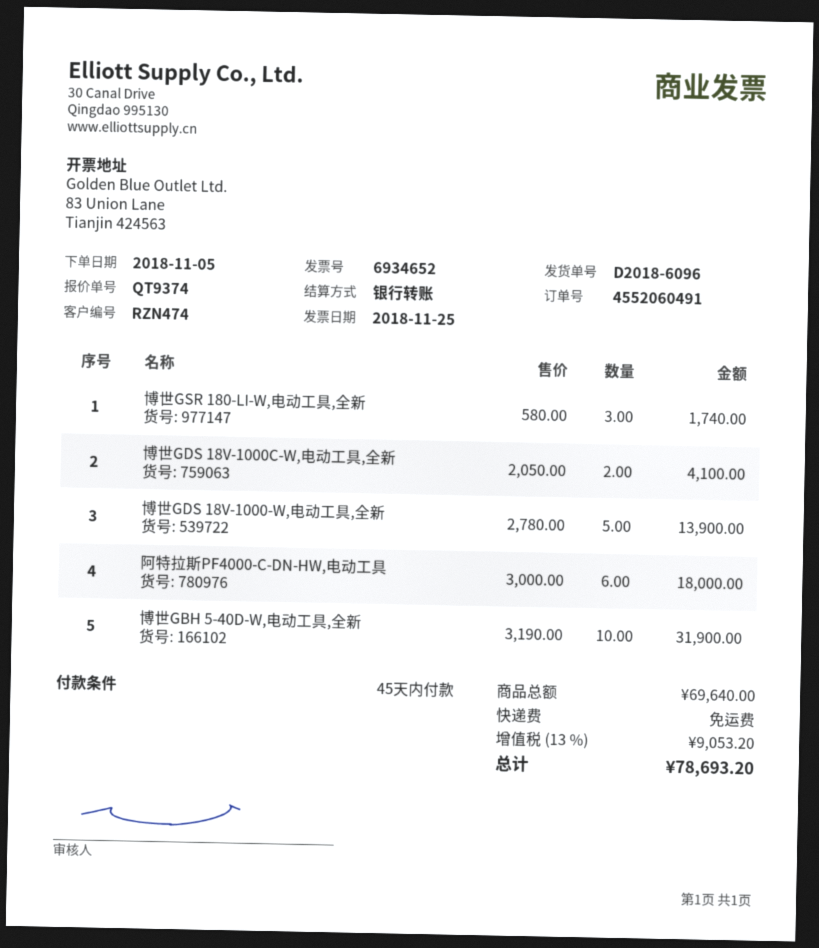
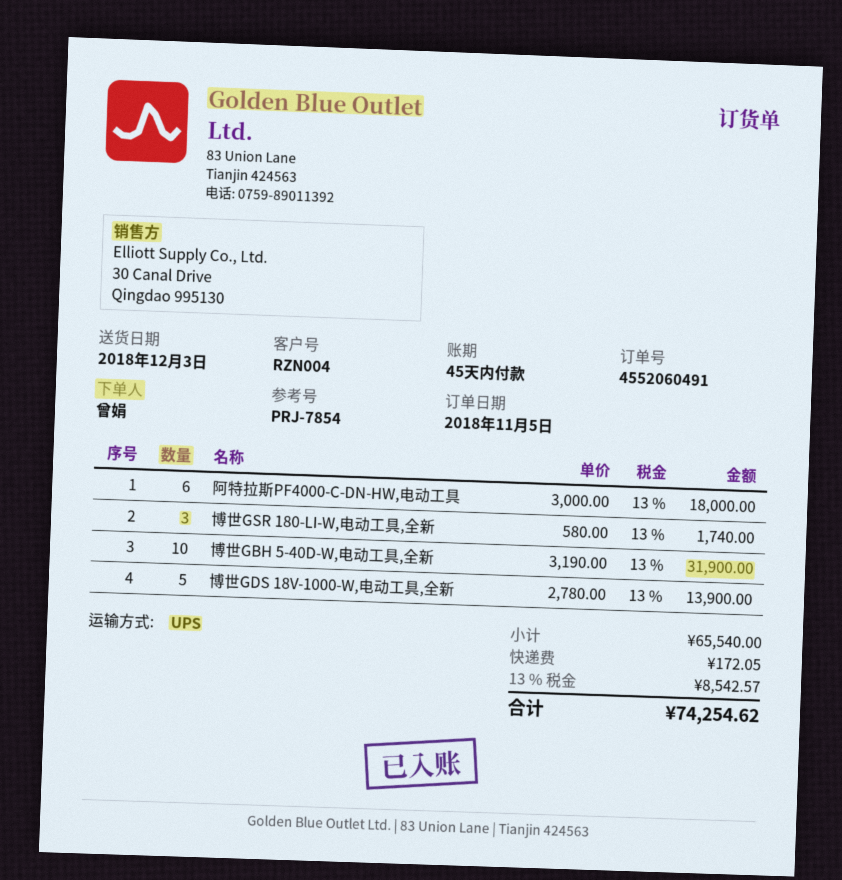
customer number: RZN474 -> RZN004
博世GDS 18V-1000C-W,电动工具,全新: 2 x 2050.00 = 4100.00 -> none
subtotal: 69640.00 -> 65540.00
shipping: 0.00 -> 172.05
tax: 13% = 9053.20 -> 13% = 8542.57
total: 78693.20 -> 74254.62

